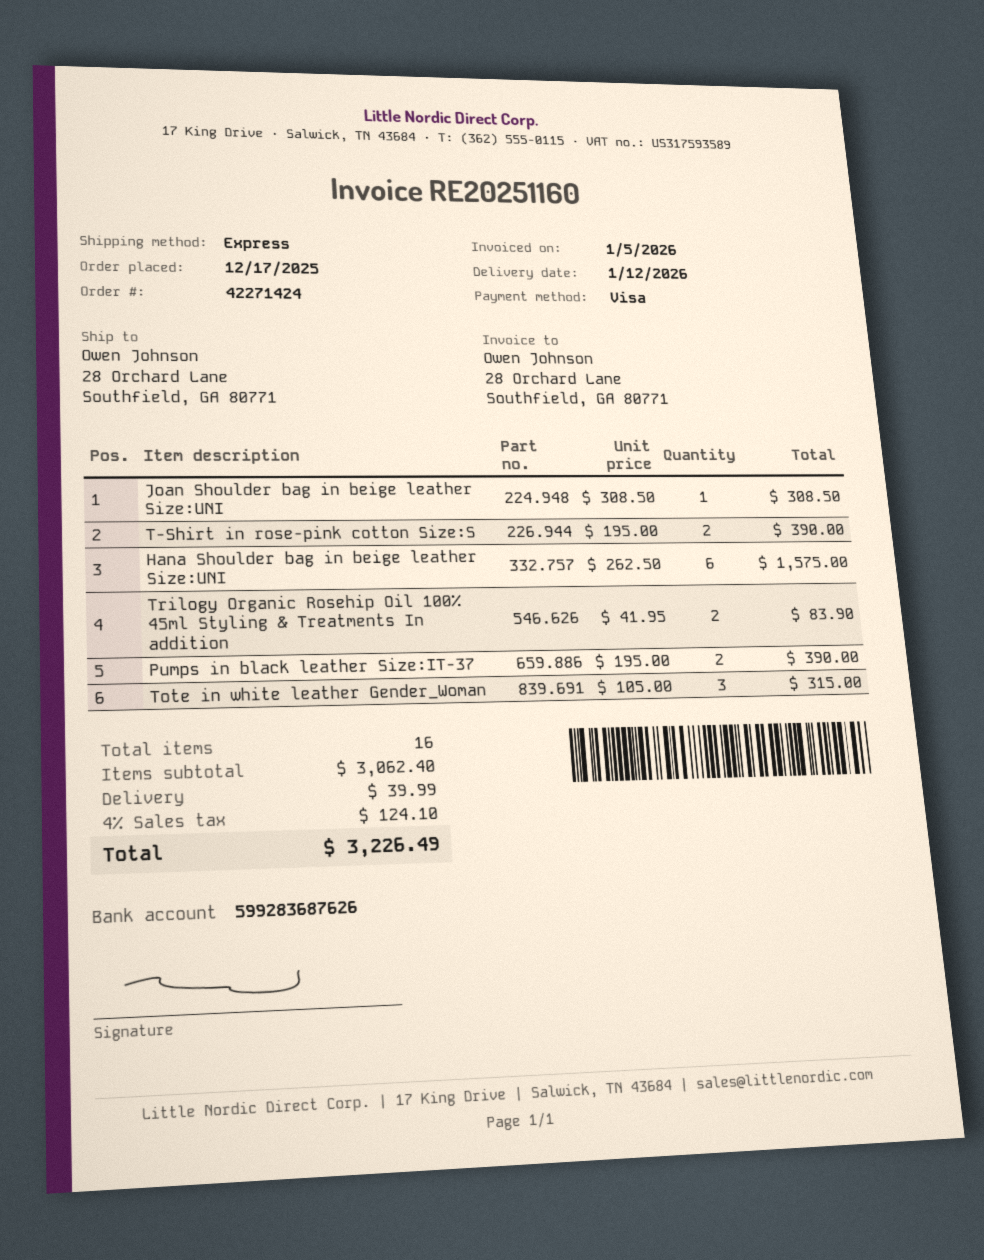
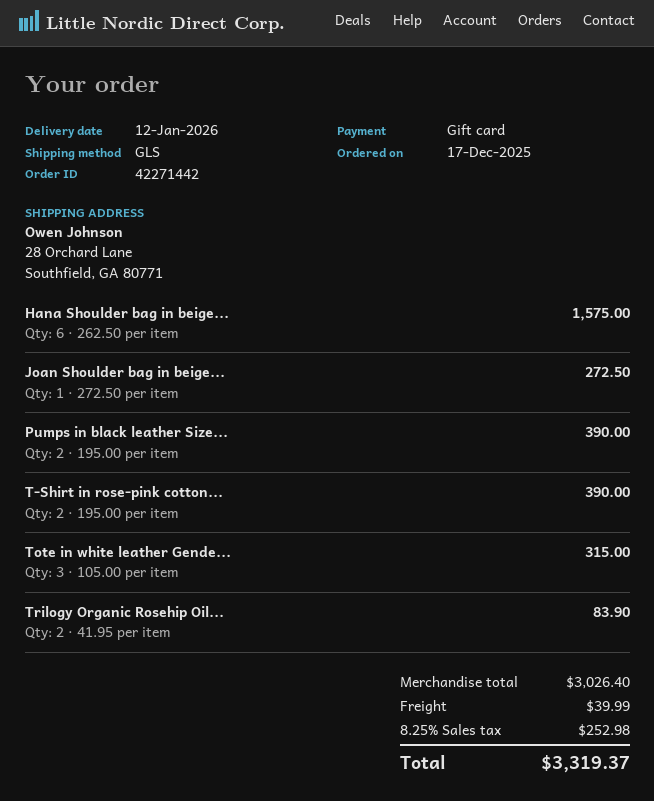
order number: 42271424 -> 42271442
payment method: Visa -> gift card
shipping method: express -> GLS
Joan Shoulder bag in beige leather Size:UNI: 1 x 308.50 = 308.50 -> 1 x 272.50 = 272.50
subtotal: 3062.40 -> 3026.40
tax: 4% = 124.10 -> 8.25% = 252.98
total: 3226.49 -> 3319.37

